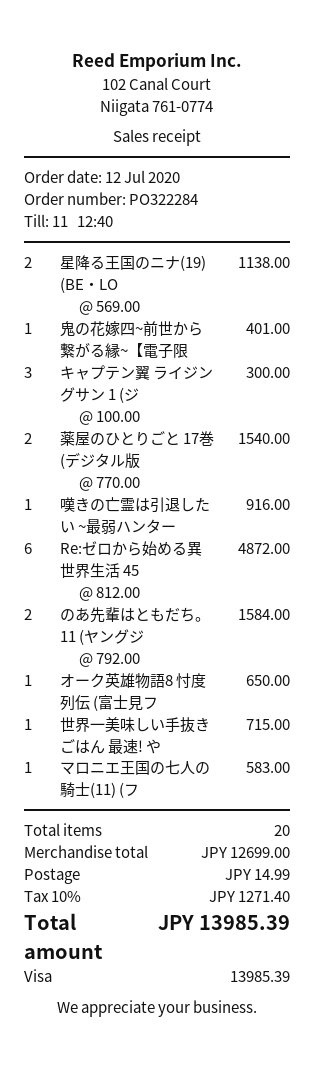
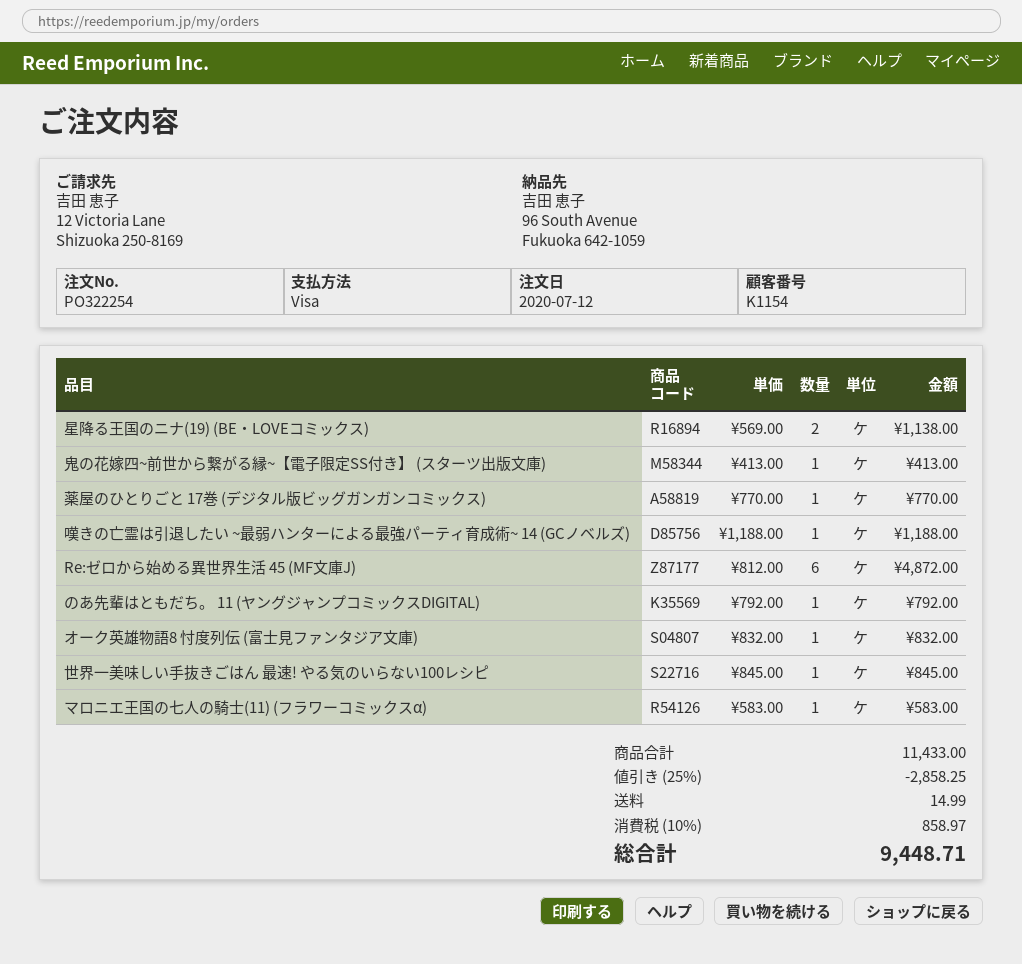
order number: PO322284 -> PO322254
鬼の花嫁四~前世から繋がる縁~【電子限: 1 x 401.00 = 401.00 -> 1 x 413.00 = 413.00
キャプテン翼 ライジングサン 1 (ジ: 3 x 100.00 = 300.00 -> none
薬屋のひとりごと 17巻 (デジタル版: 2 x 770.00 = 1540.00 -> 1 x 770.00 = 770.00
嘆きの亡霊は引退したい ~最弱ハンター: 1 x 916.00 = 916.00 -> 1 x 1188.00 = 1188.00
のあ先輩はともだち。 11 (ヤングジ: 2 x 792.00 = 1584.00 -> 1 x 792.00 = 792.00
オーク英雄物語8 忖度列伝 (富士見フ: 1 x 650.00 = 650.00 -> 1 x 832.00 = 832.00
世界一美味しい手抜きごはん 最速! や: 1 x 715.00 = 715.00 -> 1 x 845.00 = 845.00
subtotal: 12699.00 -> 11433.00
discount: none -> 25% = 2858.25
tax: 10% = 1271.40 -> 10% = 858.97
total: 13985.39 -> 9448.71

